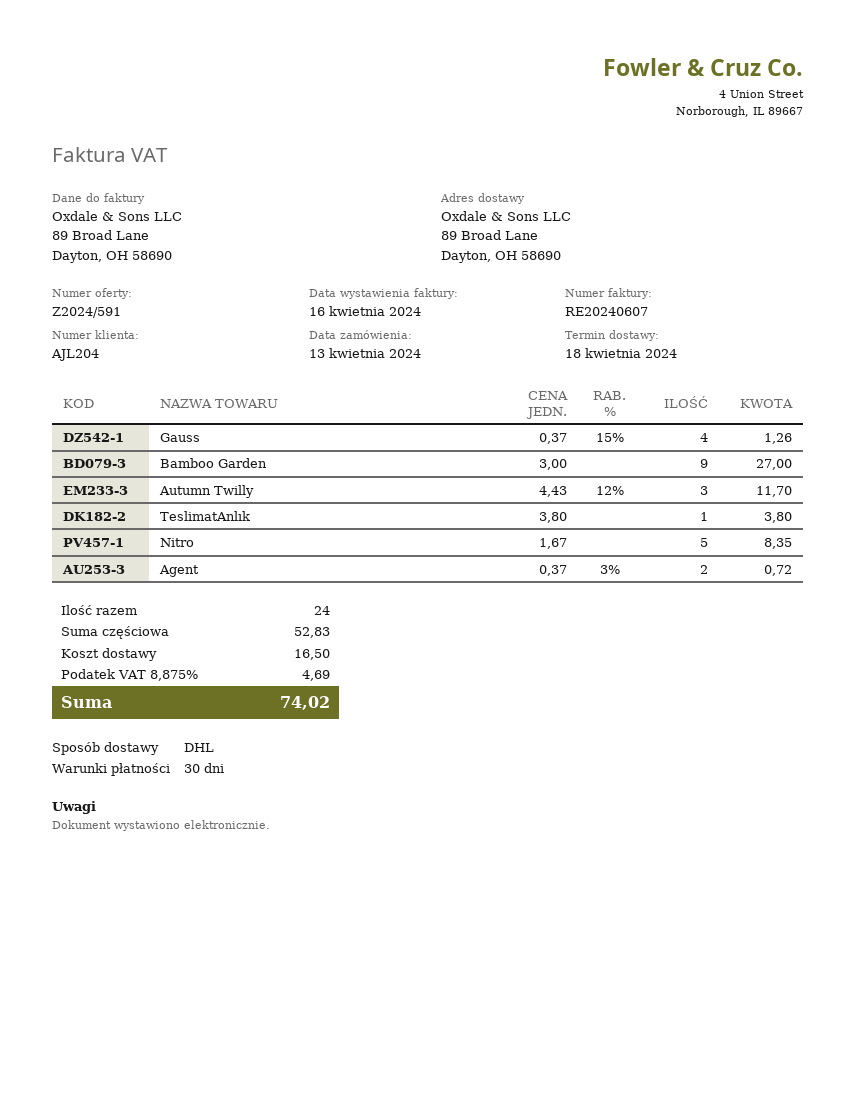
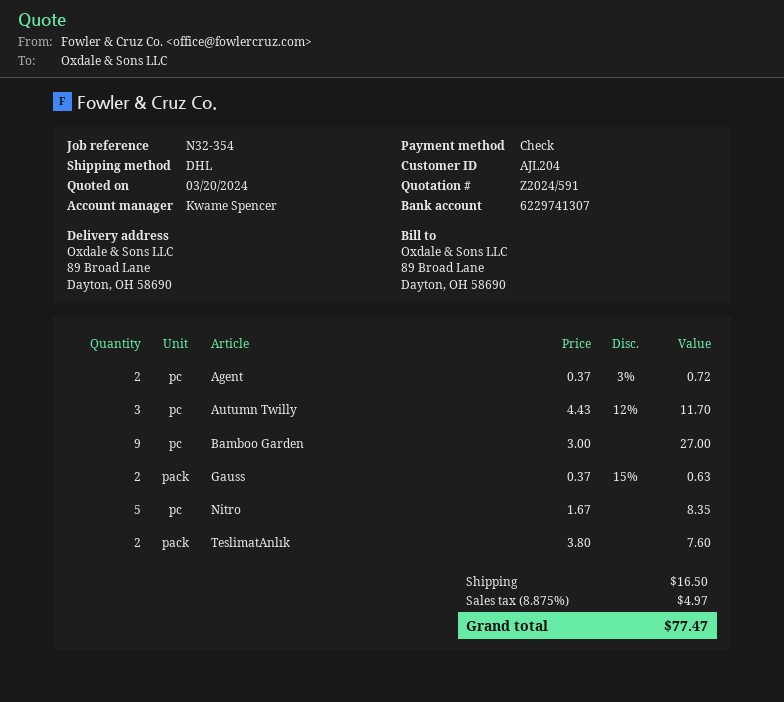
Gauss: 4 x 0.37 - 15% = 1.26 -> 2 x 0.37 - 15% = 0.63
TeslimatAnlık: 1 x 3.80 = 3.80 -> 2 x 3.80 = 7.60
tax: 8.875% = 4.69 -> 8.875% = 4.97
total: 74.02 -> 77.47

